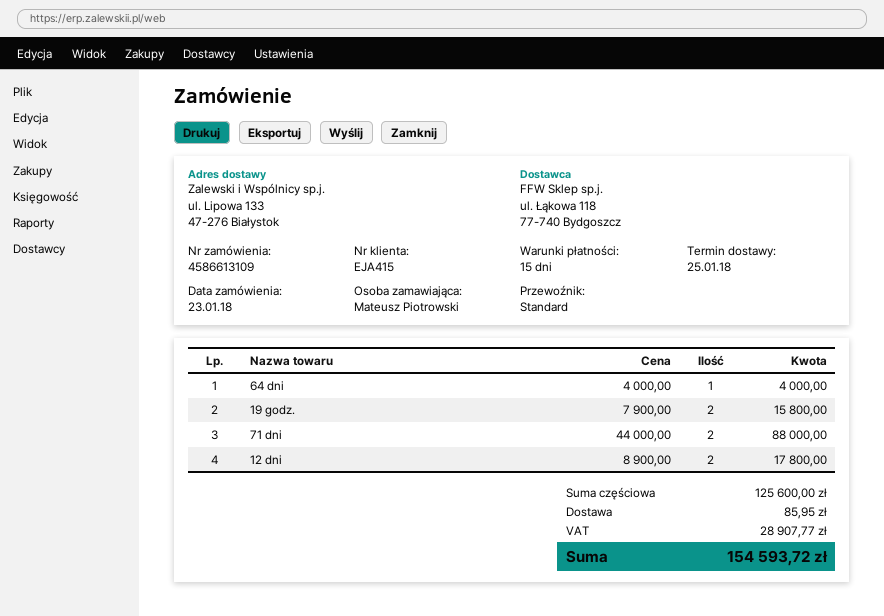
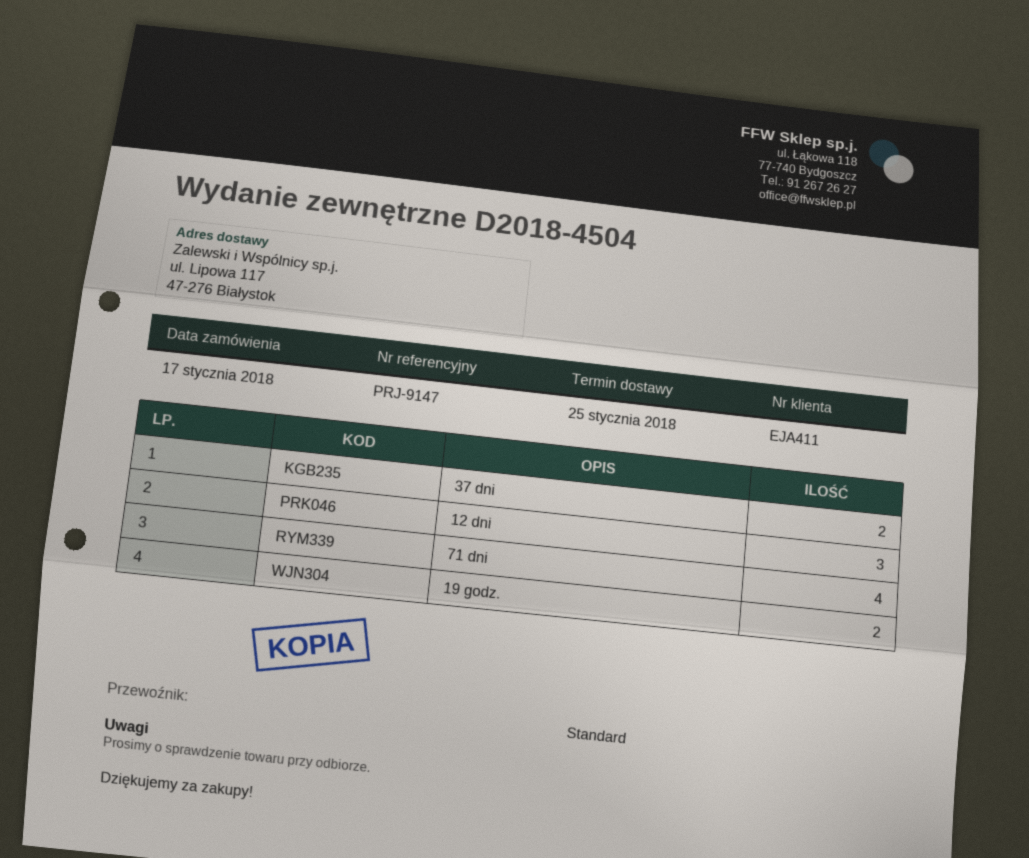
order date: 2018-01-23 -> 2018-01-17
customer number: EJA415 -> EJA411
ship to: ul. Lipowa 133, 47-276 Białystok -> ul. Lipowa 117, 47-276 Białystok
64 dni: 1 -> none
71 dni: 2 -> 4
12 dni: 2 -> 3
37 dni: none -> 2

